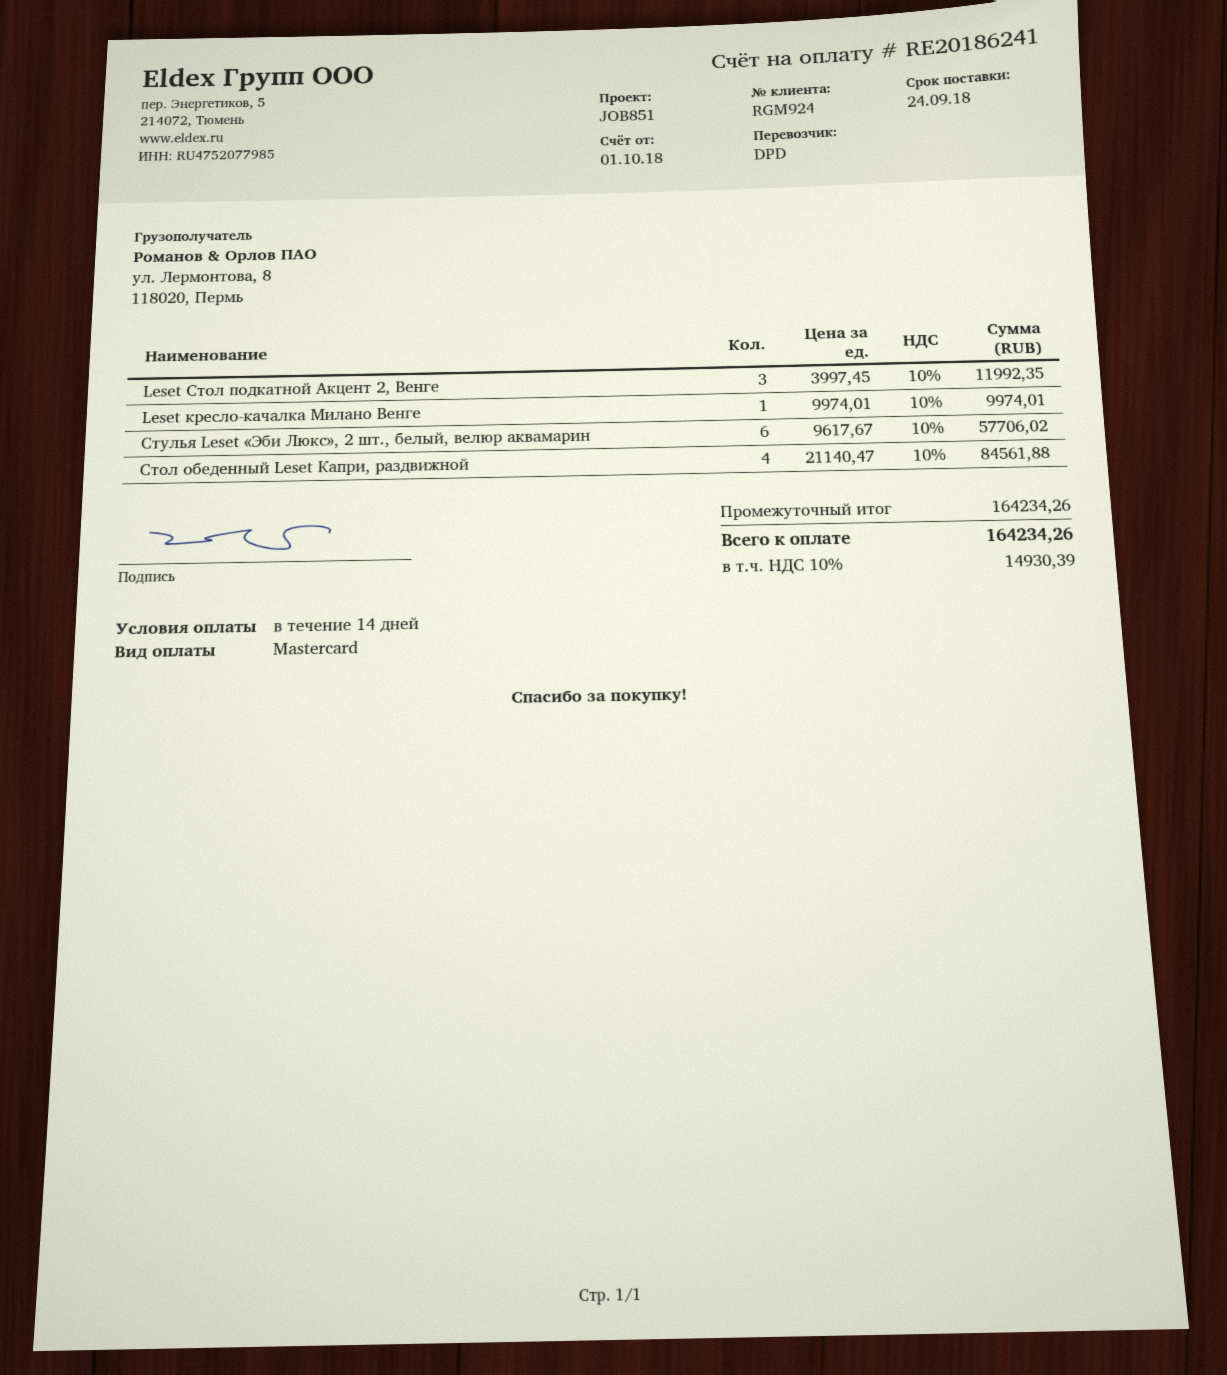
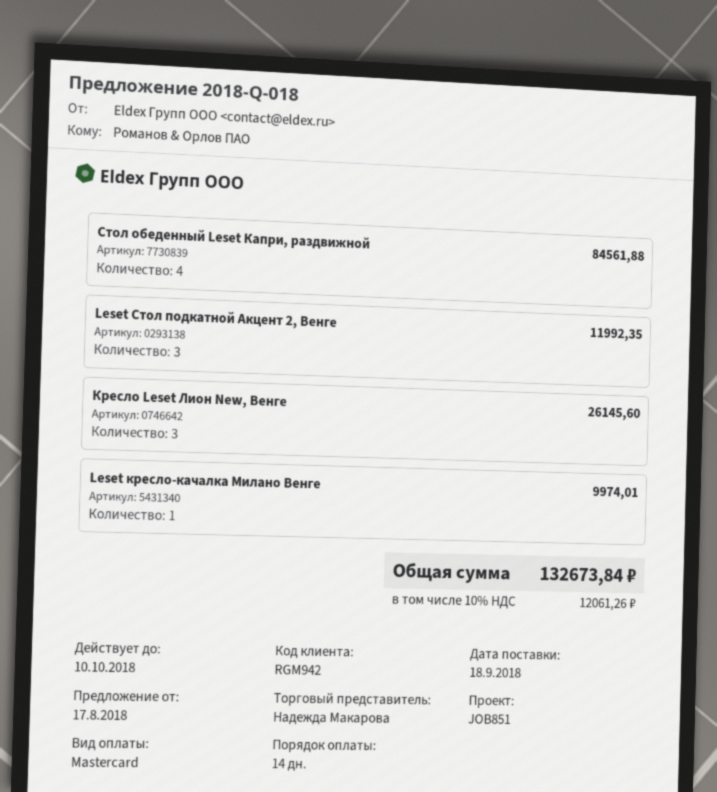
delivery date: 2018-09-24 -> 2018-09-18
customer number: RGM924 -> RGM942
Стулья Leset «Эби Люкс», 2 шт., белый, велюр аквамарин: 6 for 57706.02 -> none
Кресло Leset Лион New, Венге: none -> 3 for 26145.60
tax: 10% = 14930.39 -> 10% = 12061.26
total: 164234.26 -> 132673.84

